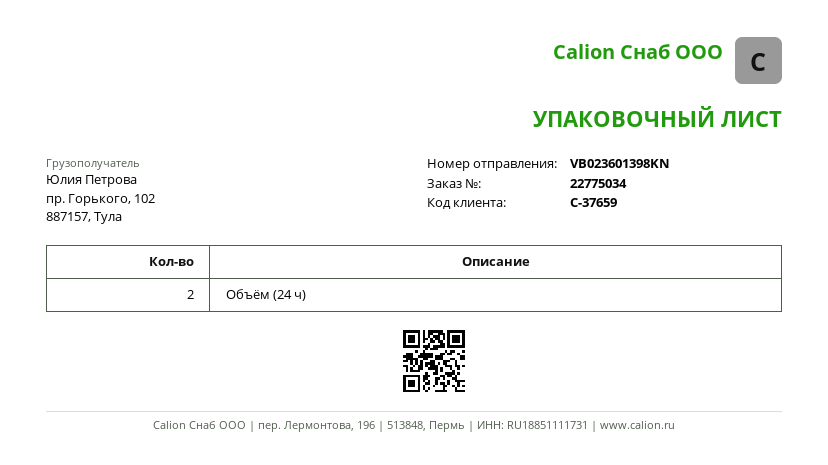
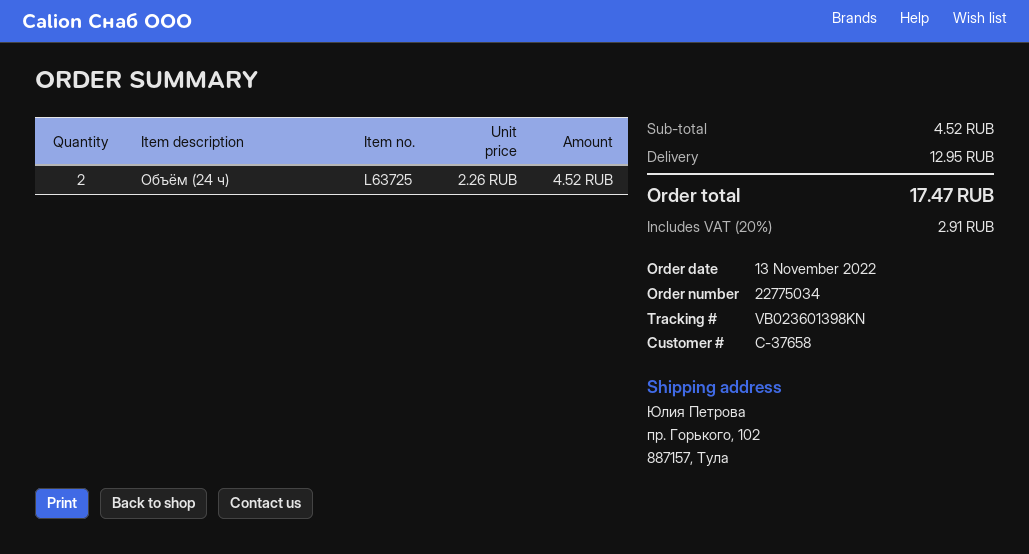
customer number: C-37659 -> C-37658

